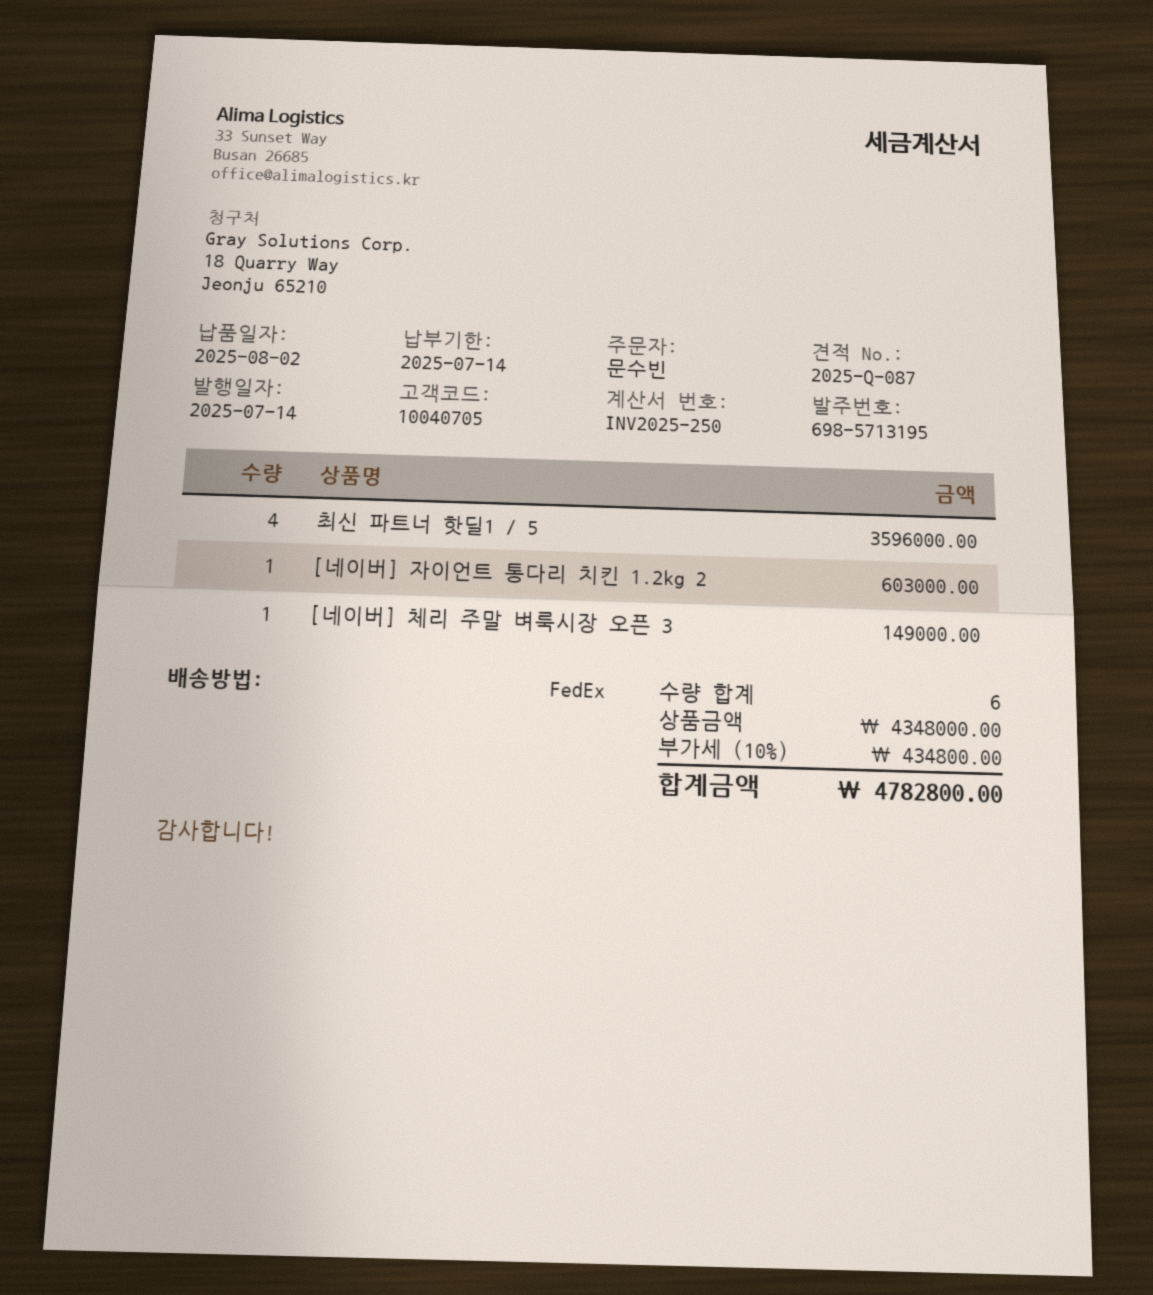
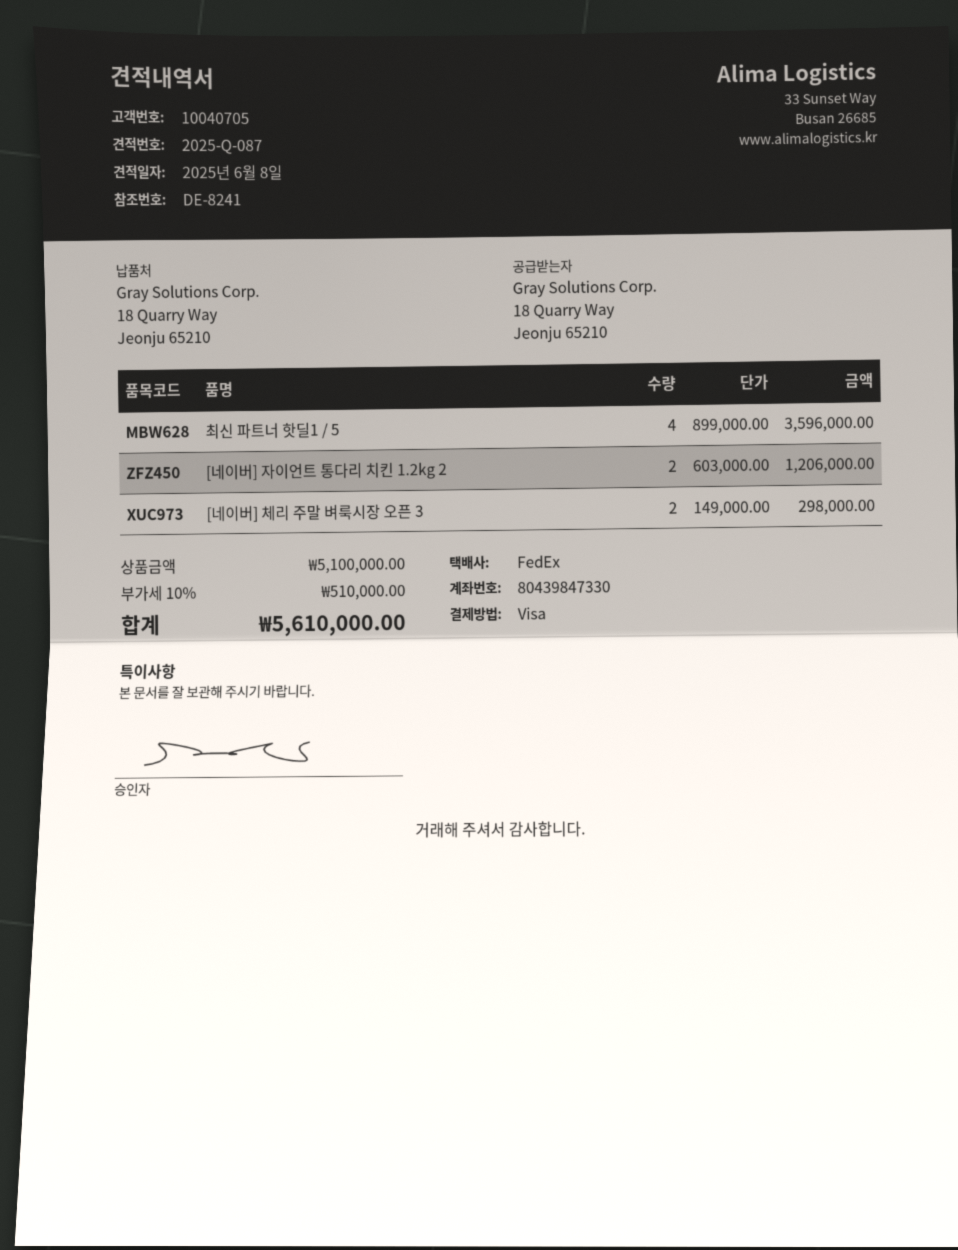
[네이버] 자이언트 통다리 치킨 1.2kg 2: 1 for 603000.00 -> 2 for 1206000.00
[네이버] 체리 주말 벼룩시장 오픈 3: 1 for 149000.00 -> 2 for 298000.00
subtotal: 4348000.00 -> 5100000.00
tax: 10% = 434800.00 -> 10% = 510000.00
total: 4782800.00 -> 5610000.00

